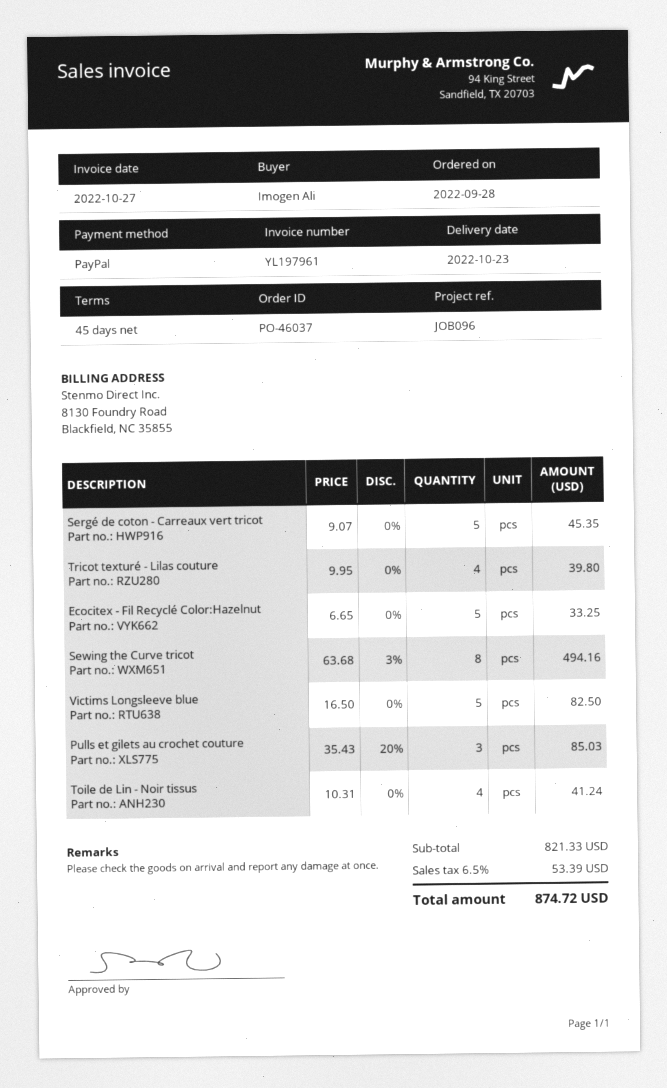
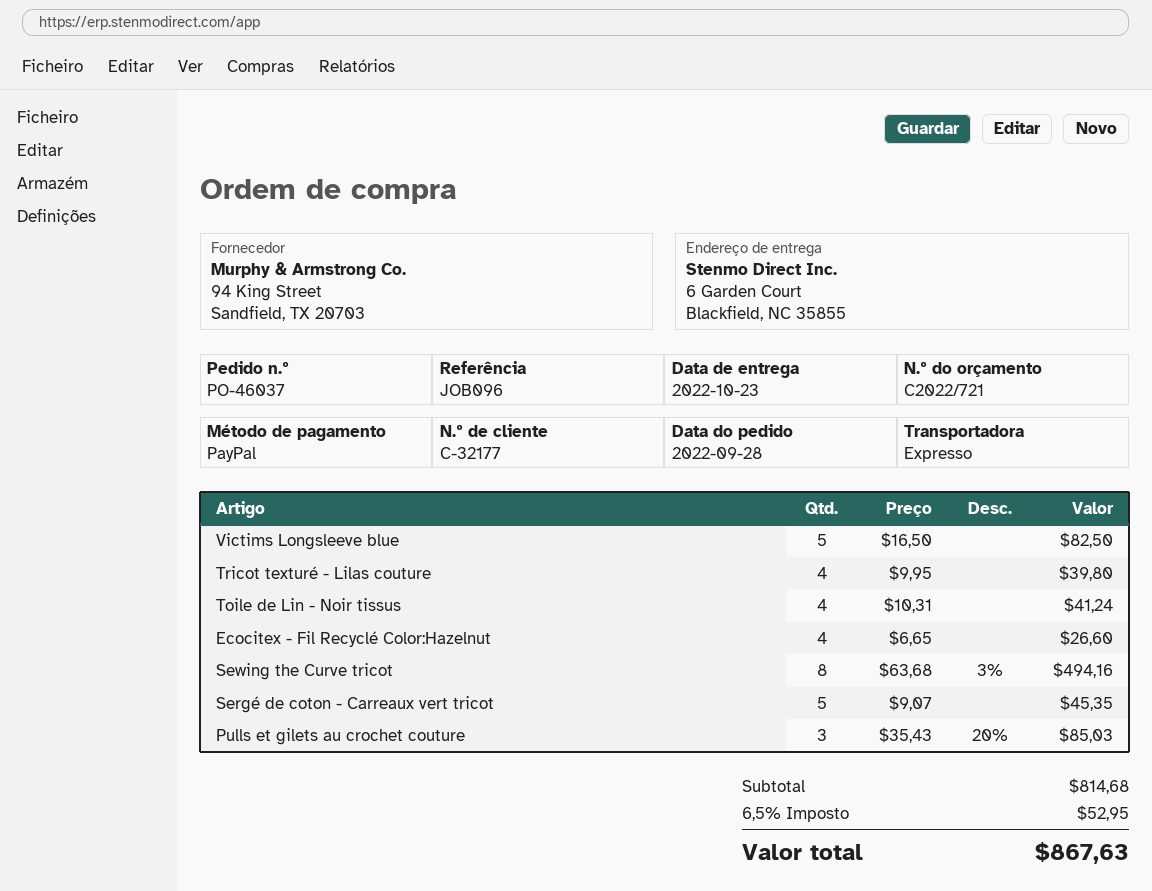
Ecocitex - Fil Recyclé Color:Hazelnut: 5 x 6.65 = 33.25 -> 4 x 6.65 = 26.60
subtotal: 821.33 -> 814.68
tax: 6.5% = 53.39 -> 6.5% = 52.95
total: 874.72 -> 867.63

